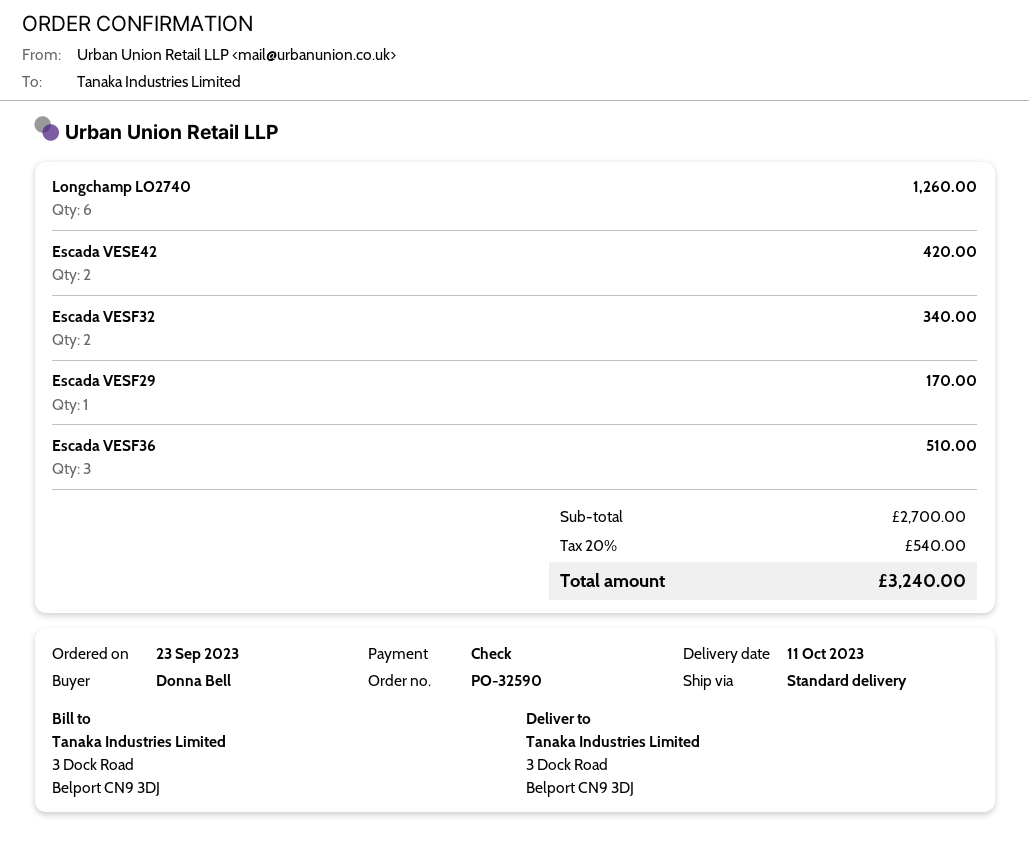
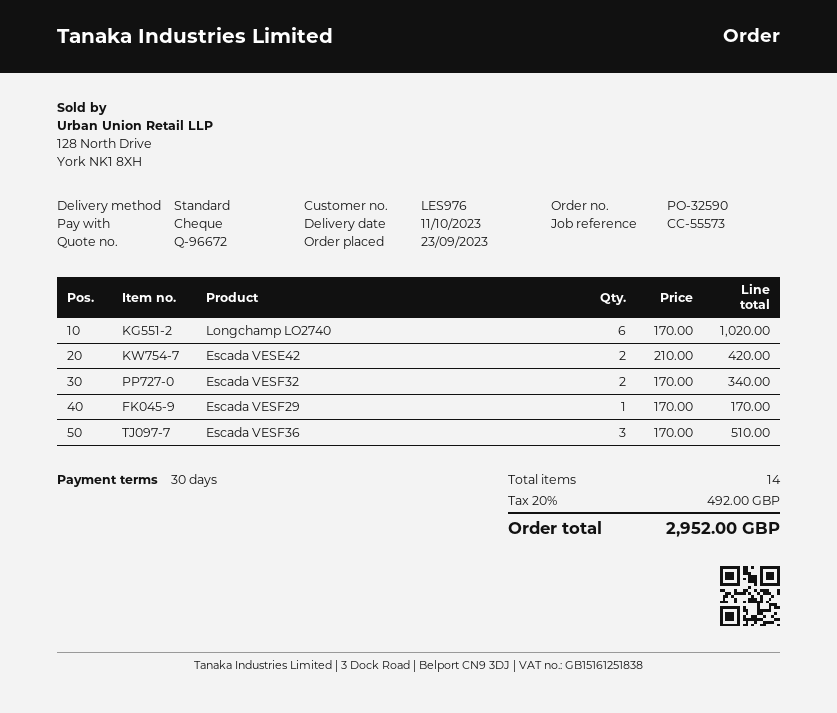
Longchamp LO2740: 6 for 1260.00 -> 6 for 1020.00
tax: 20% = 540.00 -> 20% = 492.00
total: 3240.00 -> 2952.00

